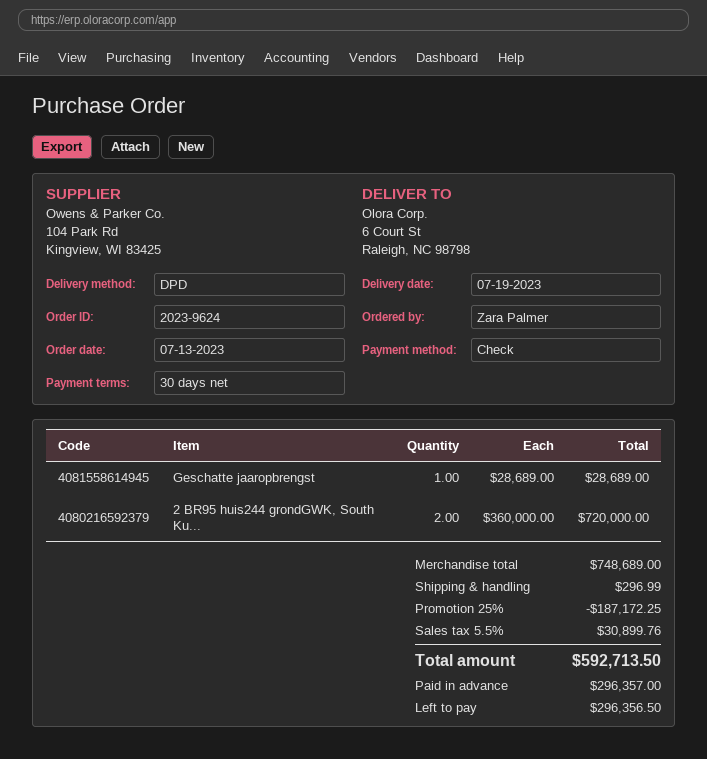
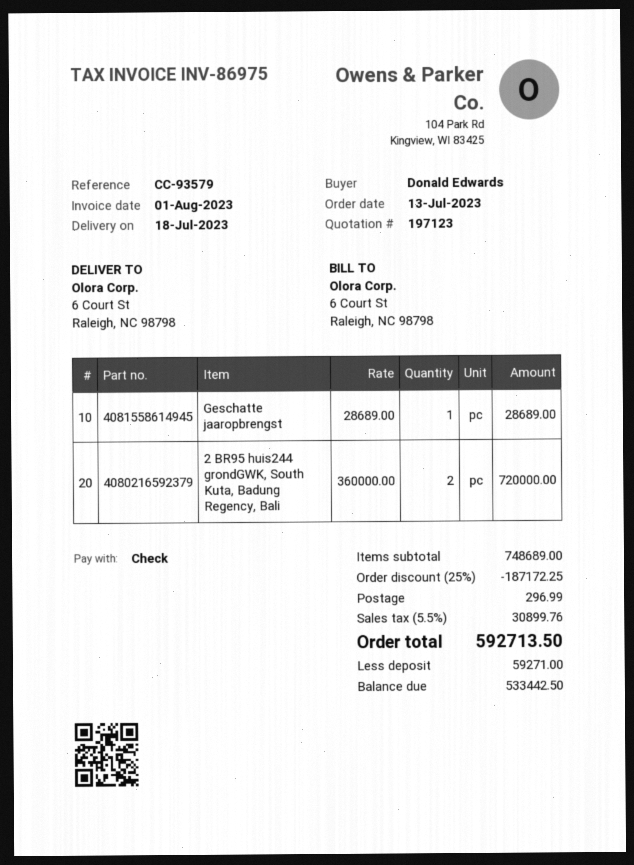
delivery date: 2023-07-19 -> 2023-07-18
ordered by: Zara Palmer -> Donald Edwards
deposit: 296357.00 -> 59271.00
balance: 296356.50 -> 533442.50

